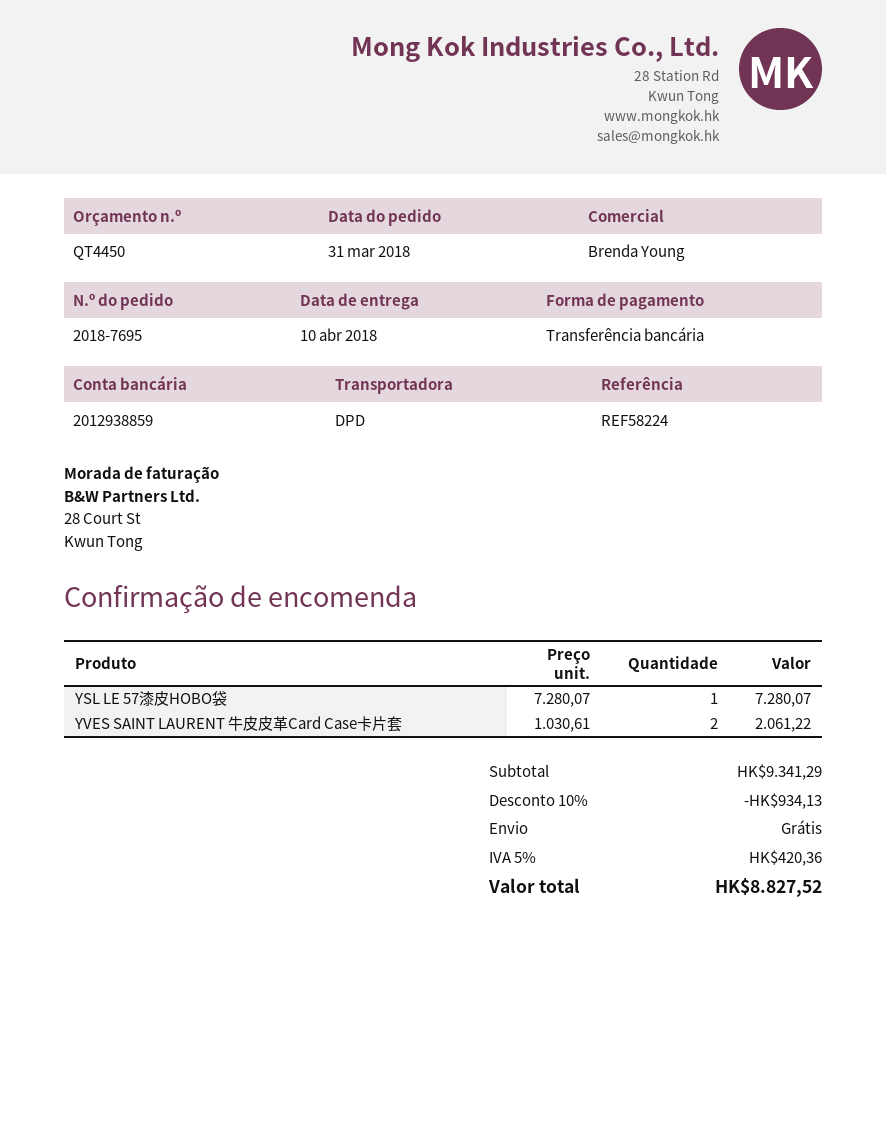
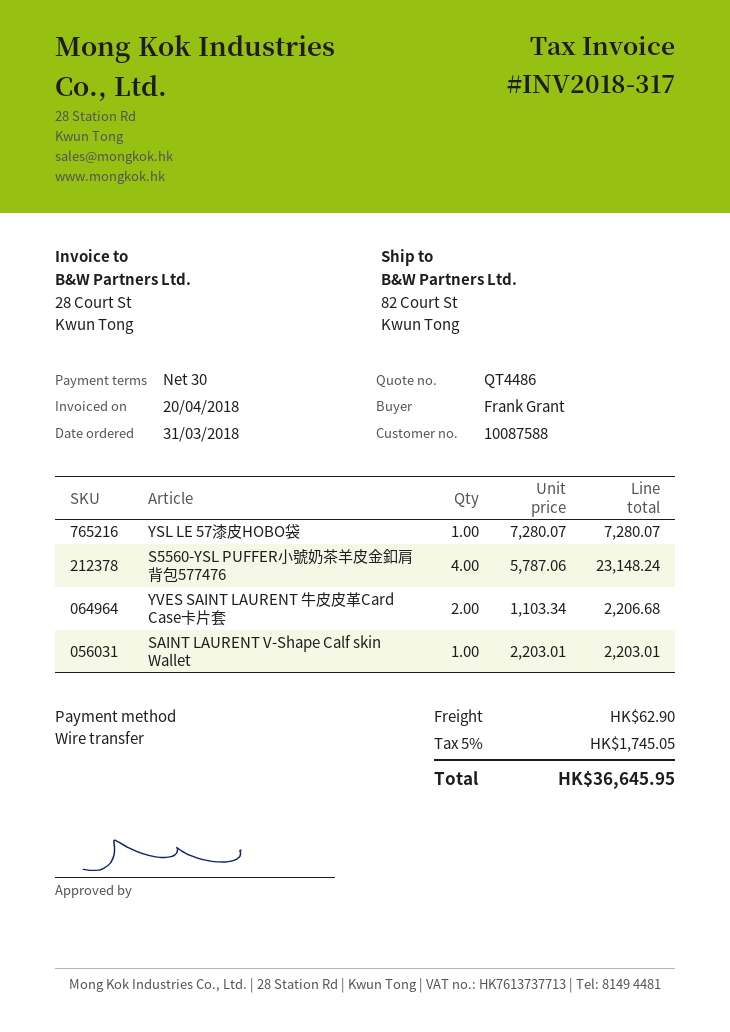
quote number: QT4450 -> QT4486
YVES SAINT LAURENT 牛皮皮革Card Case卡片套: 2 x 1030.61 = 2061.22 -> 2 x 1103.34 = 2206.68
S5560-YSL PUFFER小號奶茶羊皮金釦肩背包577476: none -> 4 x 5787.06 = 23148.24
SAINT LAURENT V-Shape Calf skin Wallet: none -> 1 x 2203.01 = 2203.01
discount: 10% = 934.13 -> none
shipping: 0.00 -> 62.90
tax: 5% = 420.36 -> 5% = 1745.05
total: 8827.52 -> 36645.95

